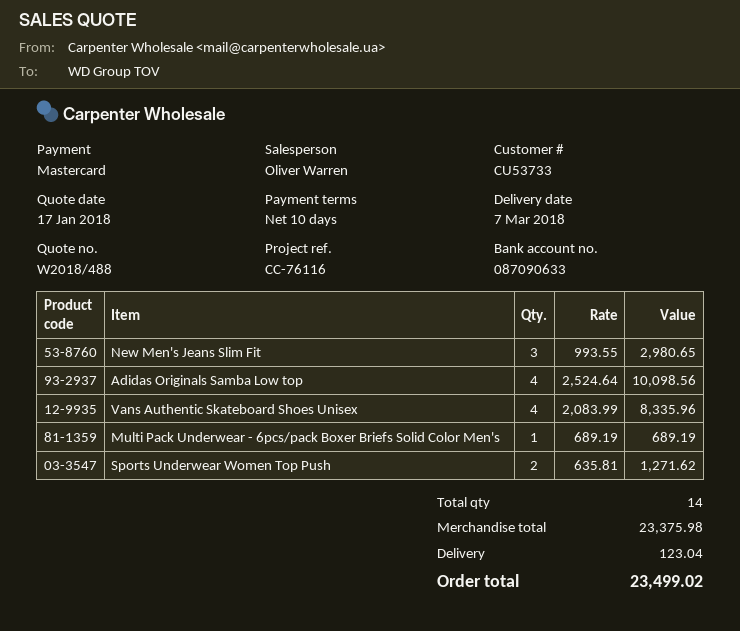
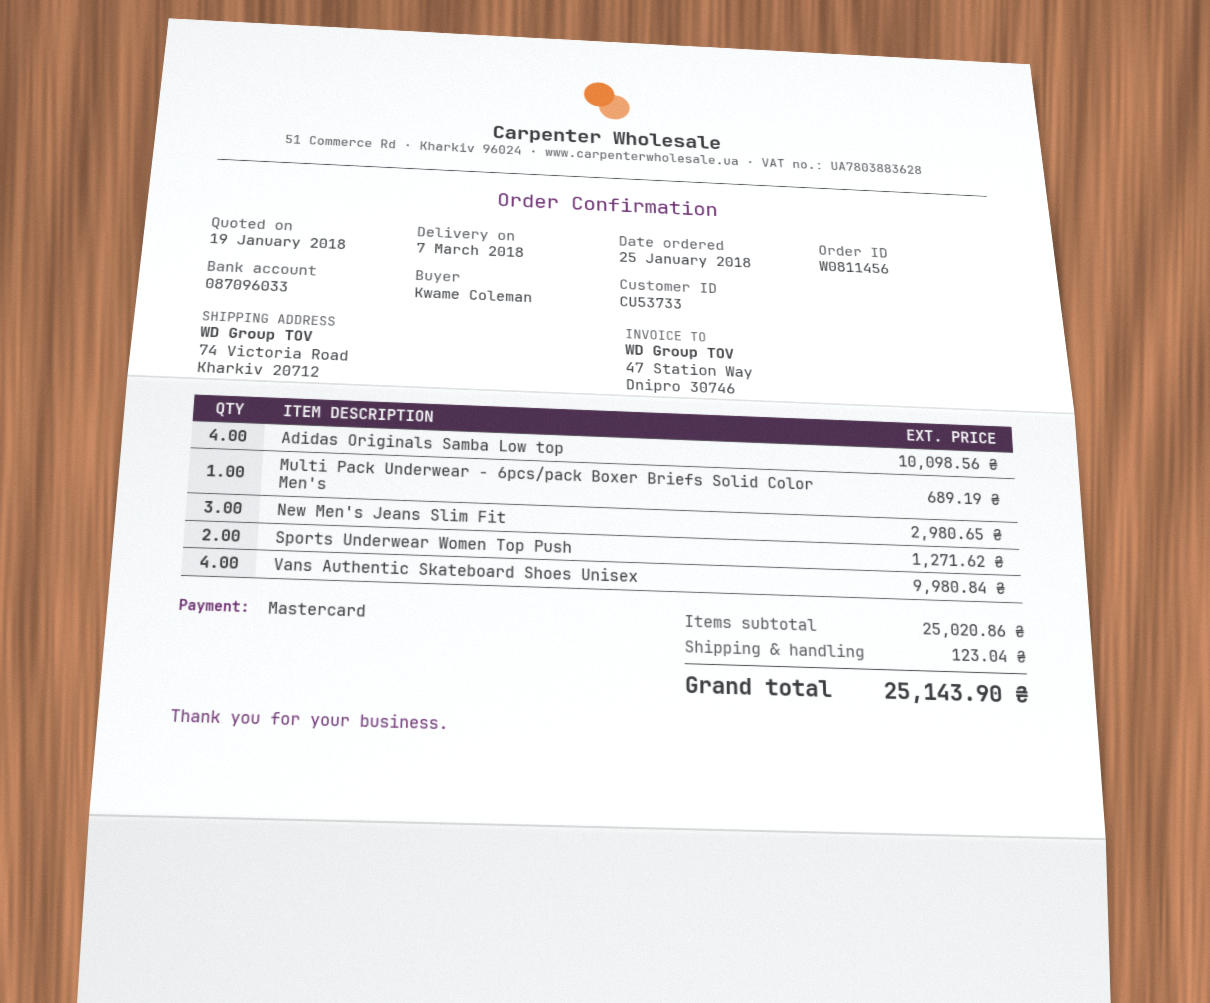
quote date: 2018-01-17 -> 2018-01-19
bank account: 087090633 -> 087096033
Vans Authentic Skateboard Shoes Unisex: 4 for 8335.96 -> 4 for 9980.84
subtotal: 23375.98 -> 25020.86
total: 23499.02 -> 25143.90

